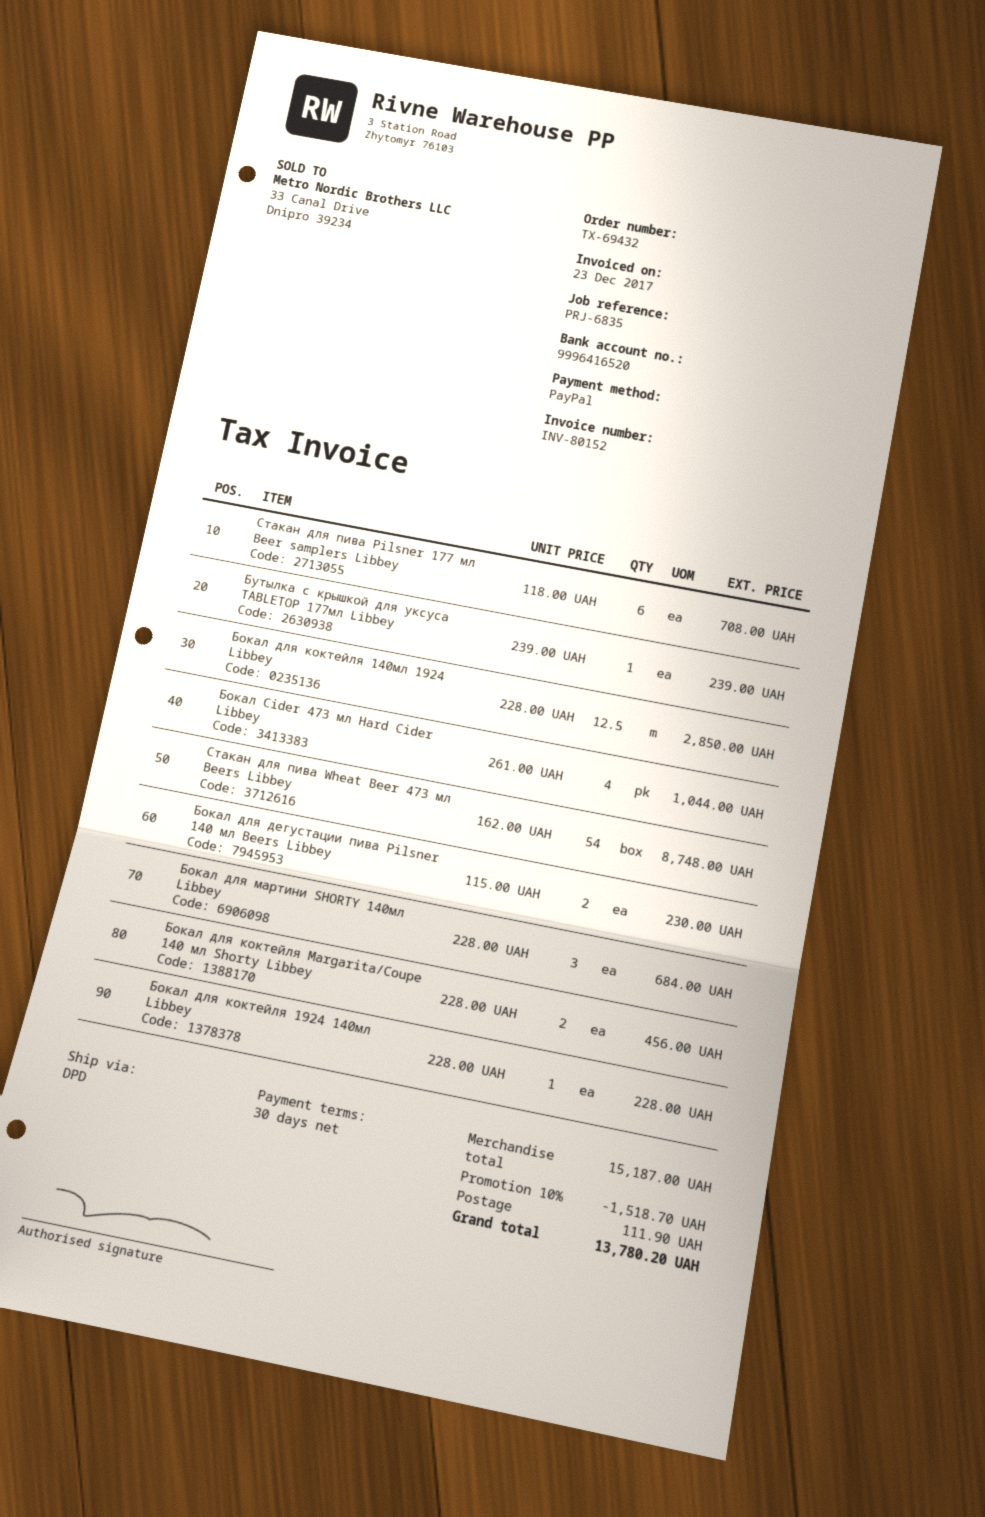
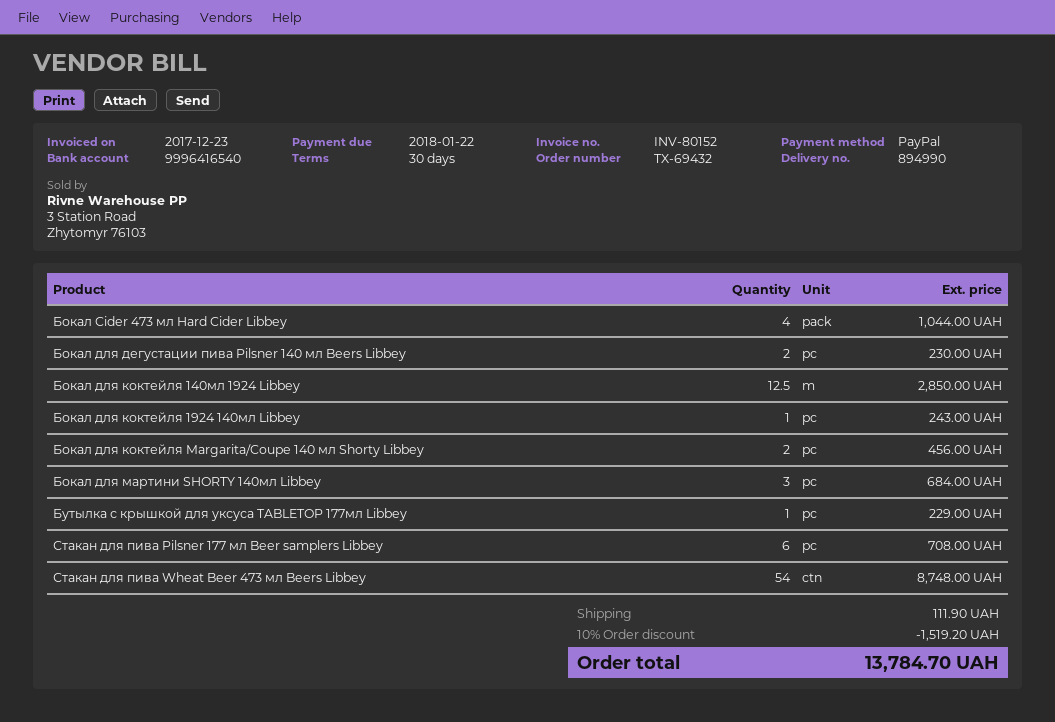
bank account: 9996416520 -> 9996416540
Бутылка с крышкой для уксуса TABLETOP 177мл Libbey: 1 for 239.00 -> 1 for 229.00
Бокал для коктейля 1924 140мл Libbey: 1 for 228.00 -> 1 for 243.00
discount: 10% = 1518.70 -> 10% = 1519.20
total: 13780.20 -> 13784.70

